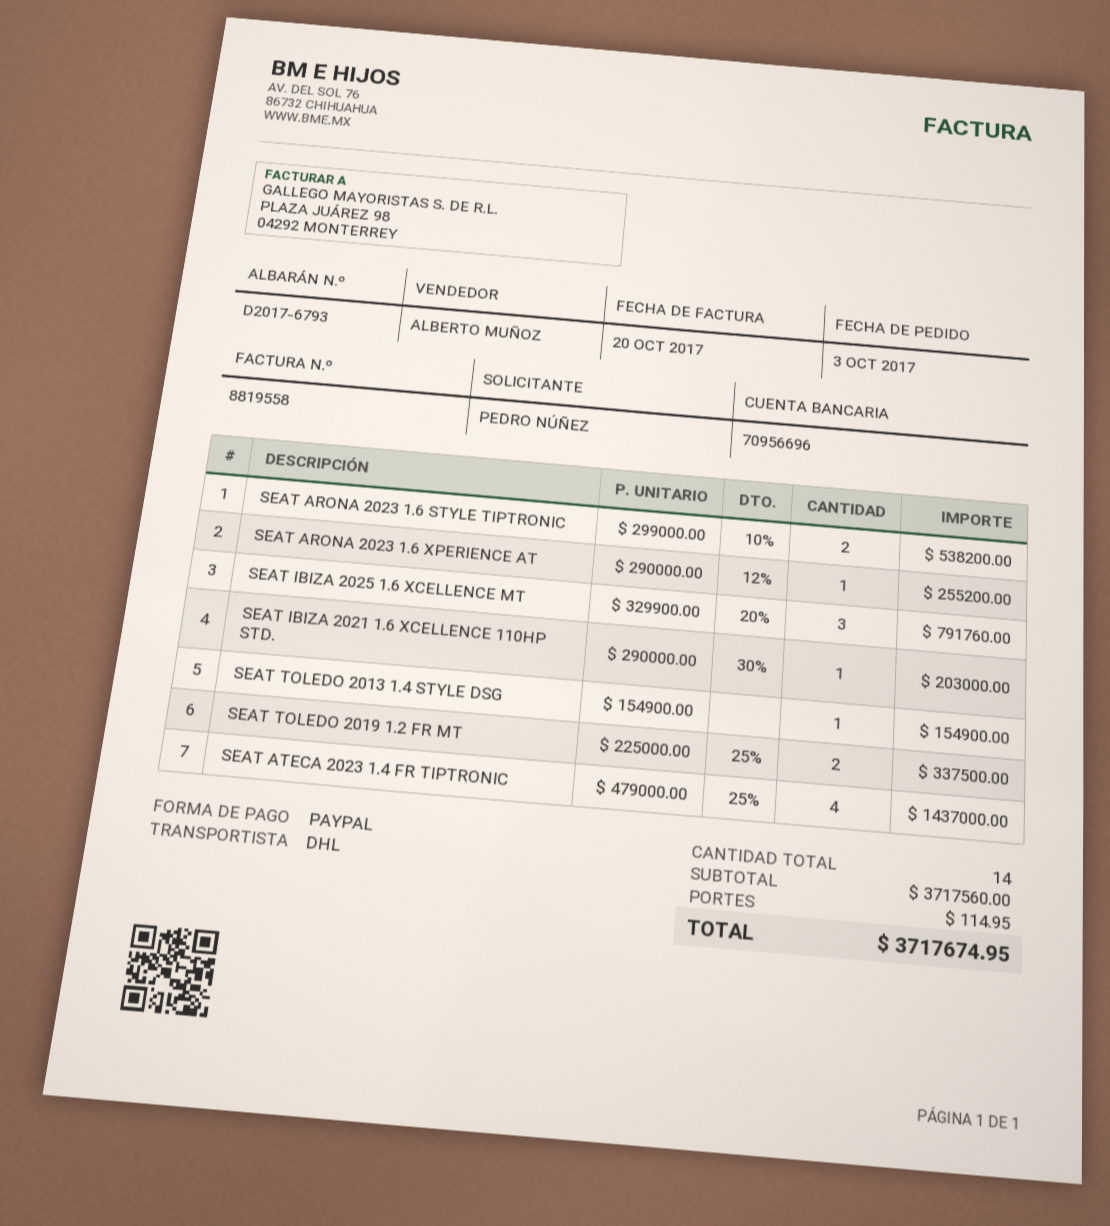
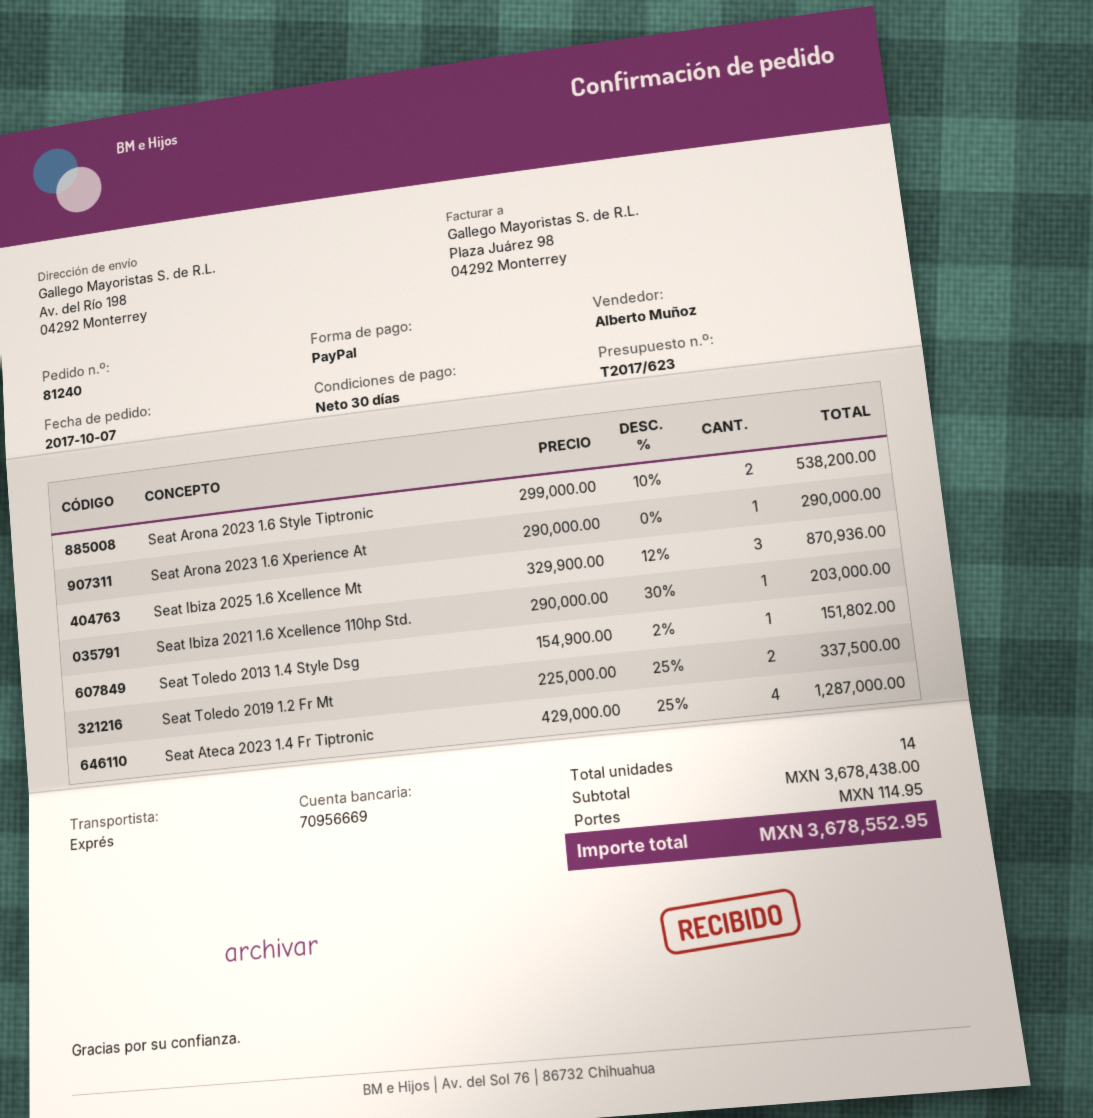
order date: 2017-10-03 -> 2017-10-07
bank account: 70956696 -> 70956669
shipping method: DHL -> express
SEAT ARONA 2023 1.6 XPERIENCE AT: 1 x 290000.00 - 12% = 255200.00 -> 1 x 290000.00 = 290000.00
SEAT IBIZA 2025 1.6 XCELLENCE MT: 3 x 329900.00 - 20% = 791760.00 -> 3 x 329900.00 - 12% = 870936.00
SEAT TOLEDO 2013 1.4 STYLE DSG: 1 x 154900.00 = 154900.00 -> 1 x 154900.00 - 2% = 151802.00
SEAT ATECA 2023 1.4 FR TIPTRONIC: 4 x 479000.00 - 25% = 1437000.00 -> 4 x 429000.00 - 25% = 1287000.00
subtotal: 3717560.00 -> 3678438.00
total: 3717674.95 -> 3678552.95

